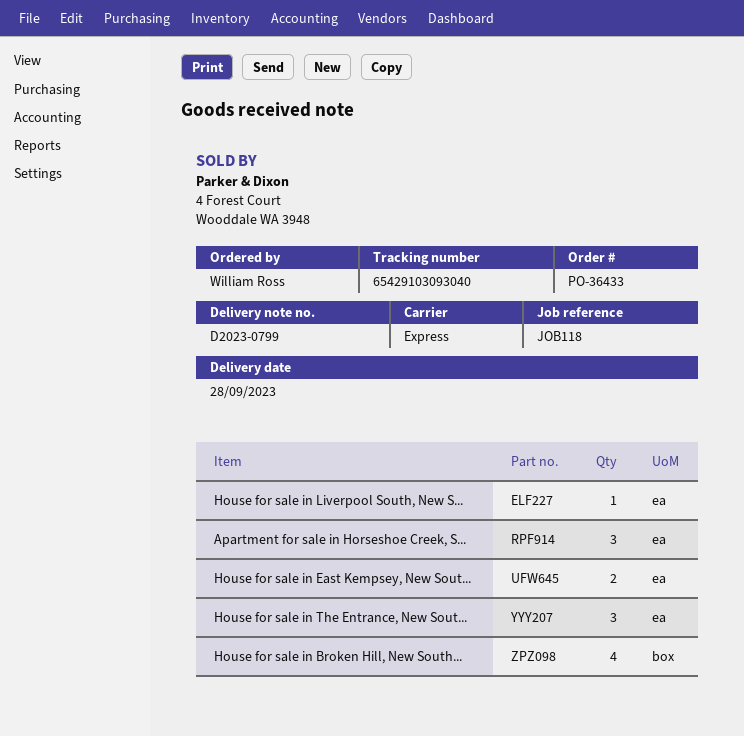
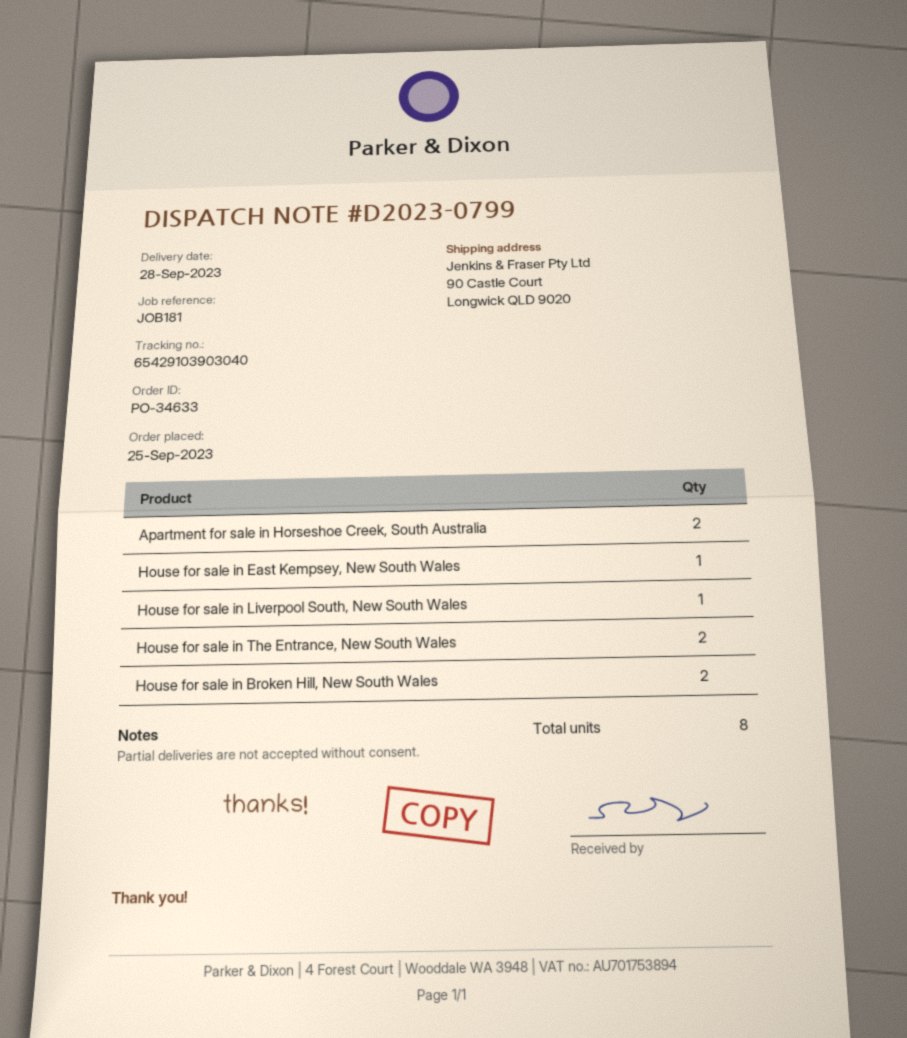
order number: PO-36433 -> PO-34633
reference: JOB118 -> JOB181
tracking number: 65429103093040 -> 65429103903040
Apartment for sale in Horseshoe Creek, S...: 3 -> 2
House for sale in East Kempsey, New Sout...: 2 -> 1
House for sale in The Entrance, New Sout...: 3 -> 2
House for sale in Broken Hill, New South...: 4 -> 2

